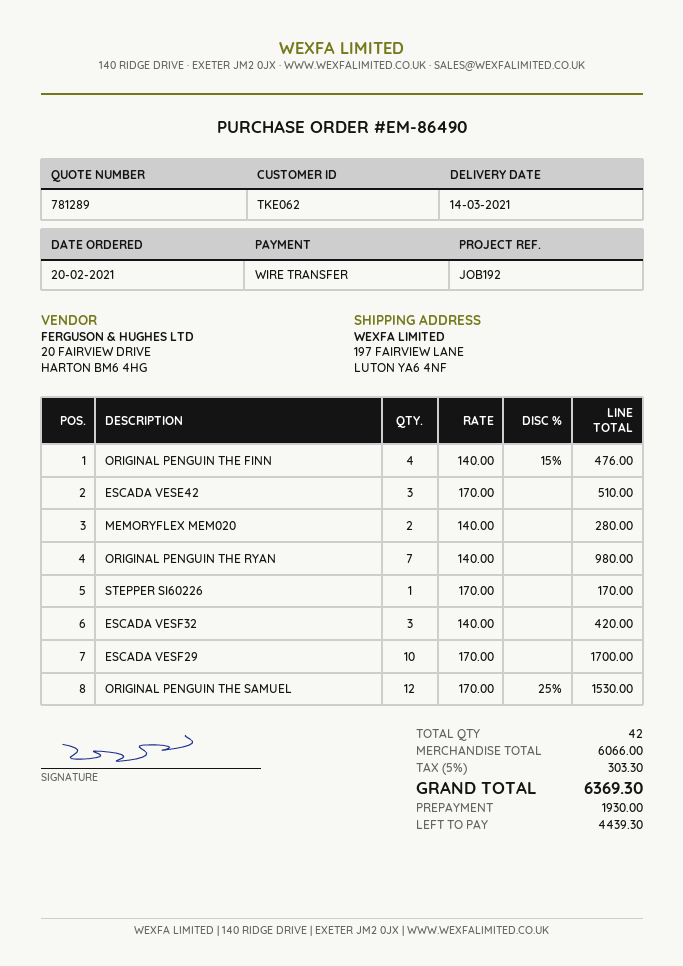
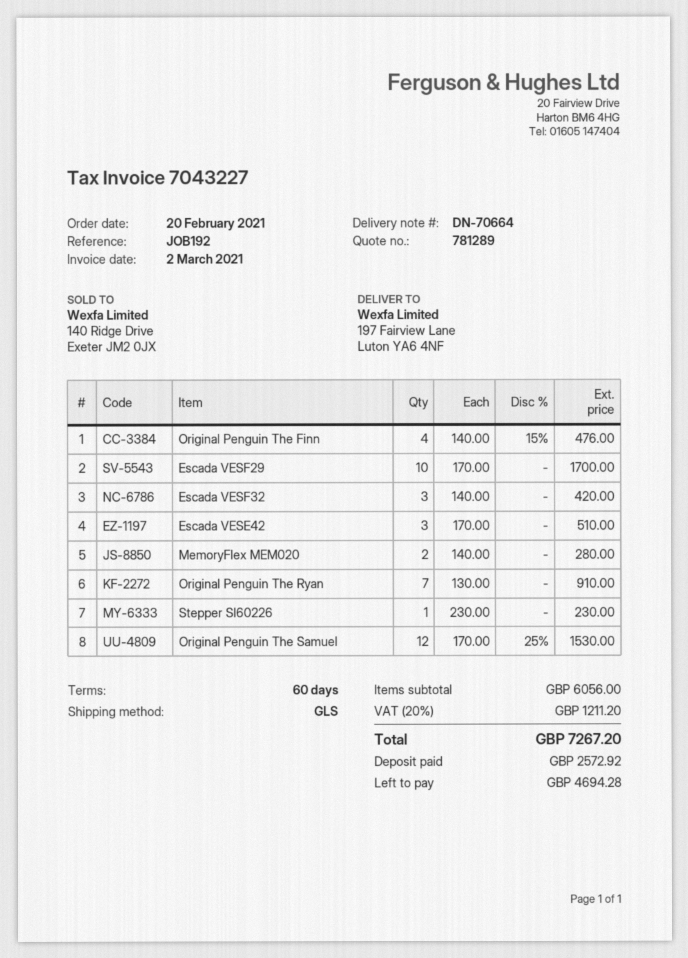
ORIGINAL PENGUIN THE RYAN: 7 x 140.00 = 980.00 -> 7 x 130.00 = 910.00
STEPPER SI60226: 1 x 170.00 = 170.00 -> 1 x 230.00 = 230.00
subtotal: 6066.00 -> 6056.00
tax: 5% = 303.30 -> 20% = 1211.20
total: 6369.30 -> 7267.20
deposit: 1930.00 -> 2572.92
balance: 4439.30 -> 4694.28

